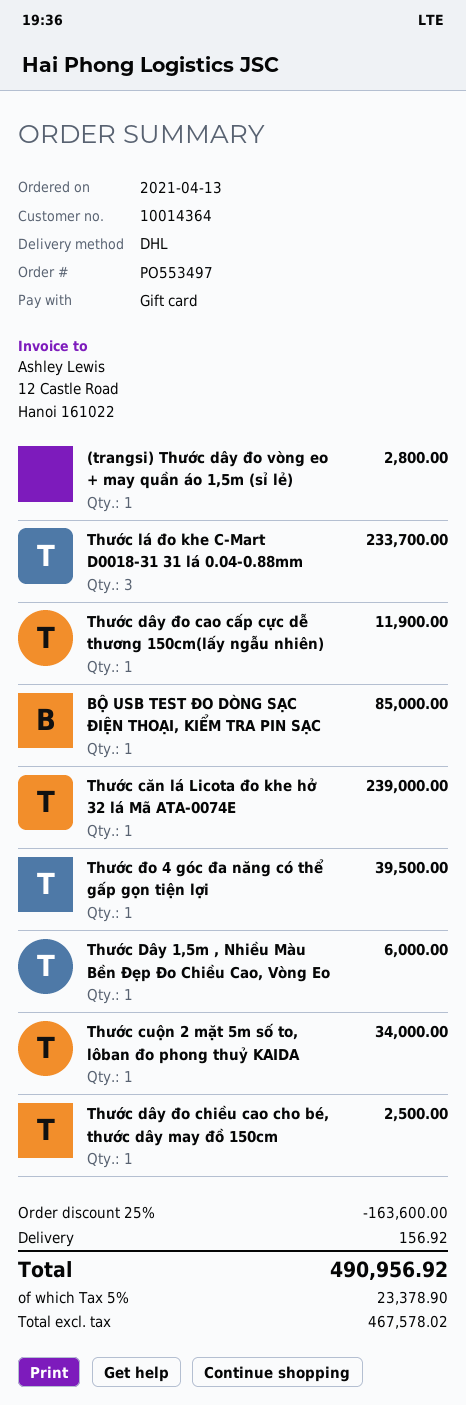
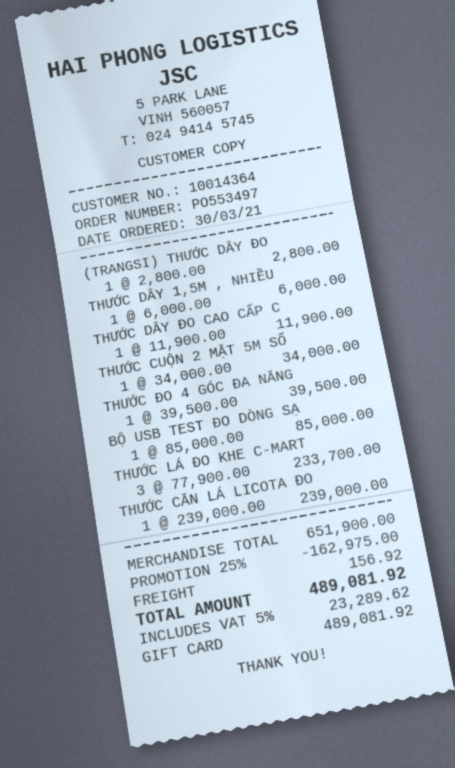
order date: 2021-04-13 -> 2021-03-30
Thước dây đo chiều cao cho bé, thước dây may đồ 150cm: 1 for 2500.00 -> none
discount: 25% = 163600.00 -> 25% = 162975.00
tax: 5% = 23378.90 -> 5% = 23289.62
total: 490956.92 -> 489081.92

